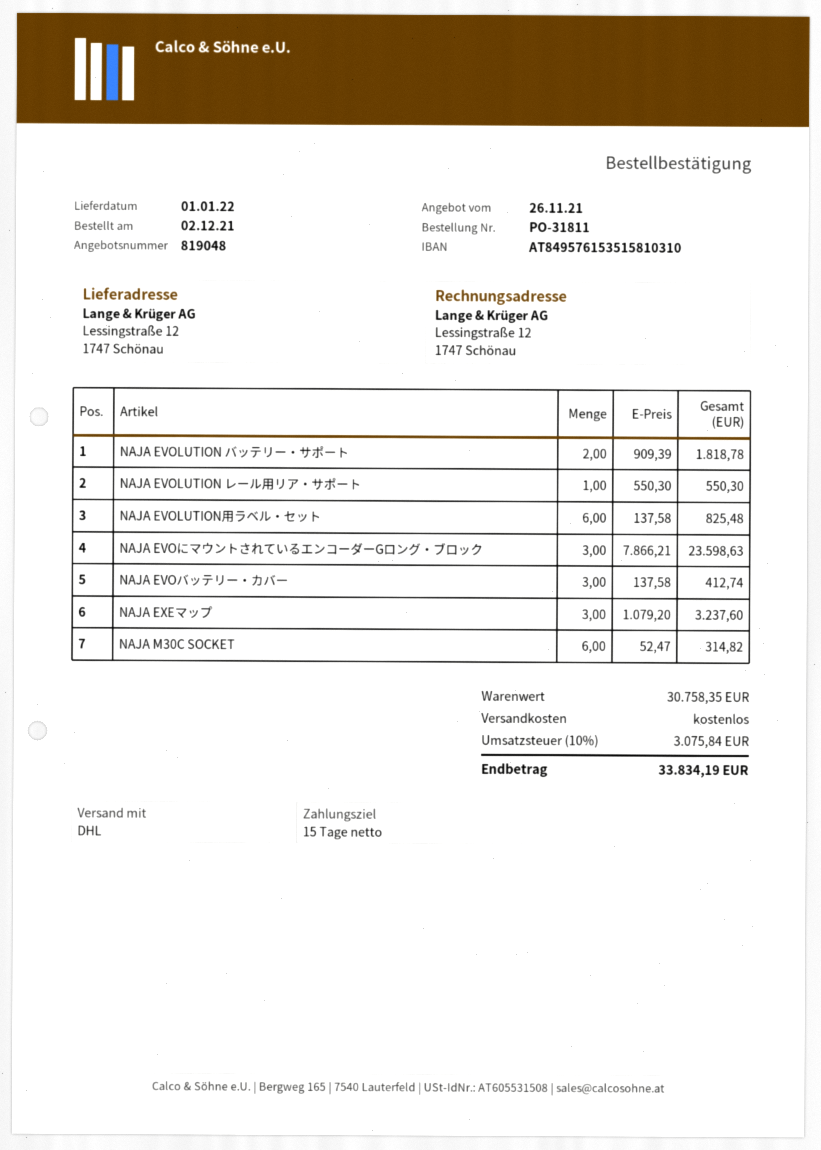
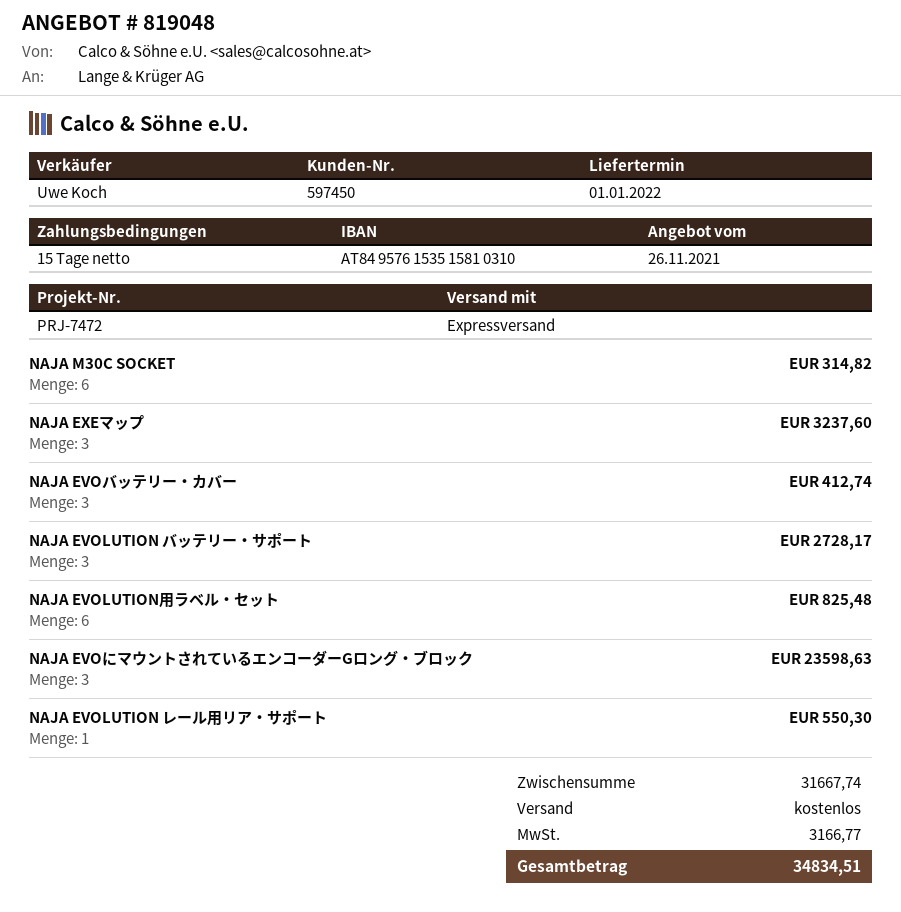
shipping method: DHL -> express
NAJA EVOLUTION バッテリー・サポート: 2 for 1818.78 -> 3 for 2728.17
subtotal: 30758.35 -> 31667.74
tax: 3075.84 -> 3166.77
total: 33834.19 -> 34834.51

